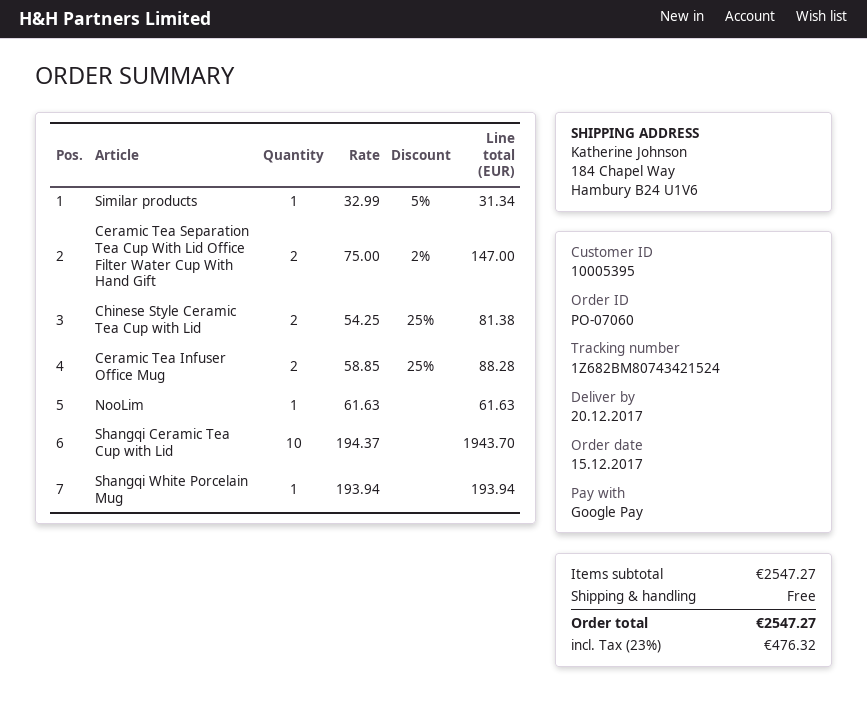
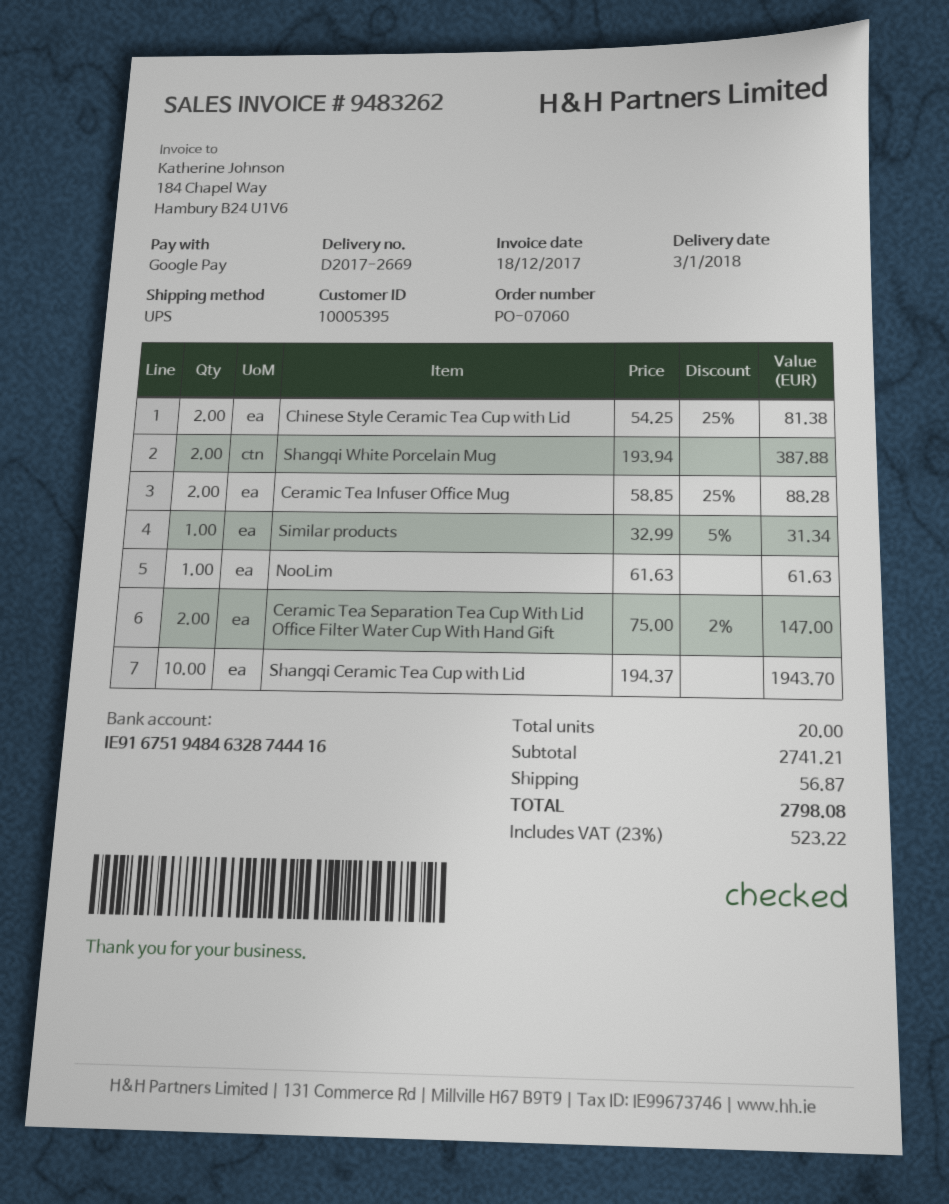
delivery date: 2017-12-20 -> 2018-01-03
Shangqi White Porcelain Mug: 1 x 193.94 = 193.94 -> 2 x 193.94 = 387.88
subtotal: 2547.27 -> 2741.21
shipping: 0.00 -> 56.87
tax: 23% = 476.32 -> 23% = 523.22
total: 2547.27 -> 2798.08

